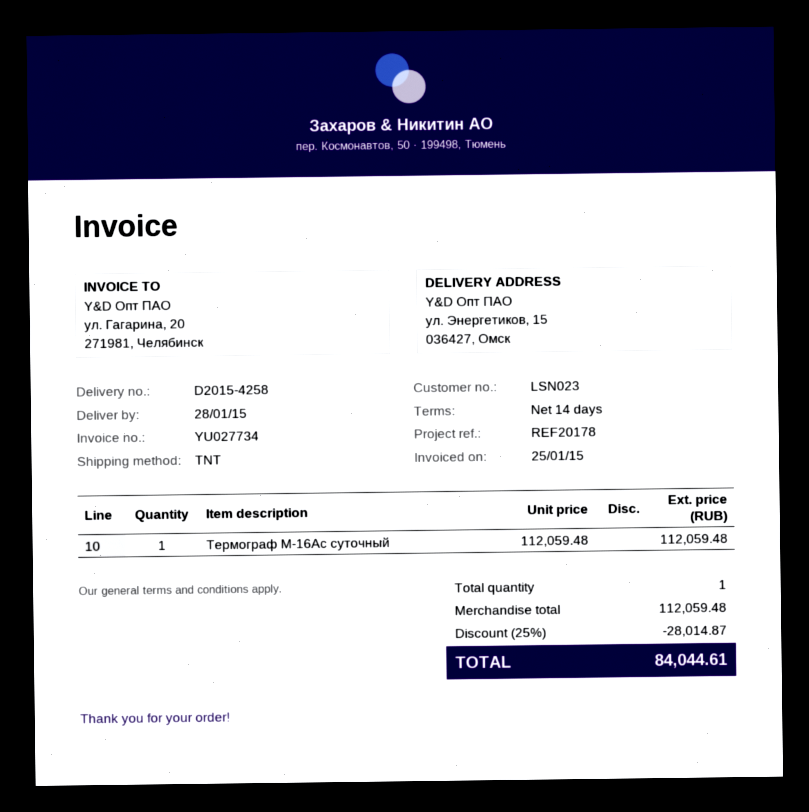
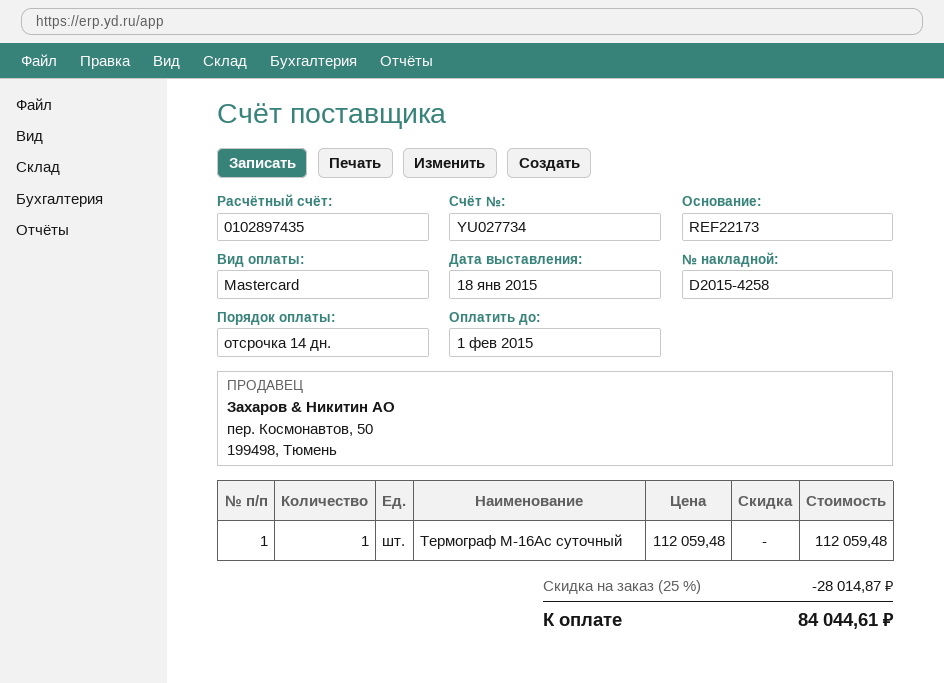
invoice date: 2015-01-25 -> 2015-01-18
reference: REF20178 -> REF22173

